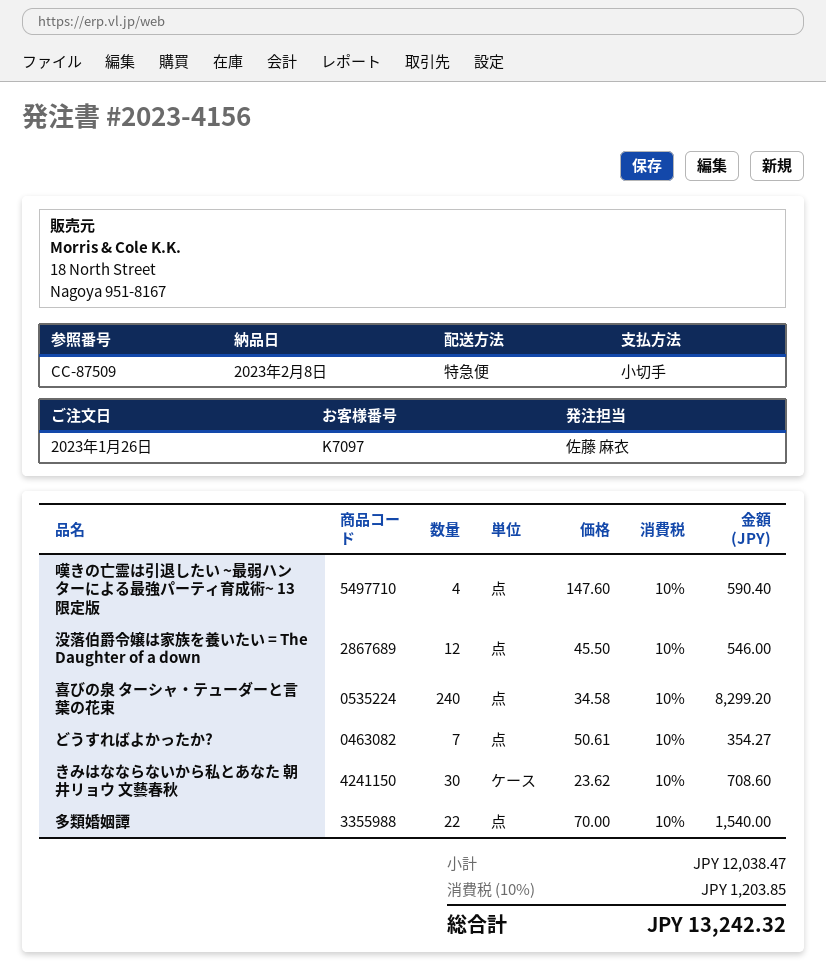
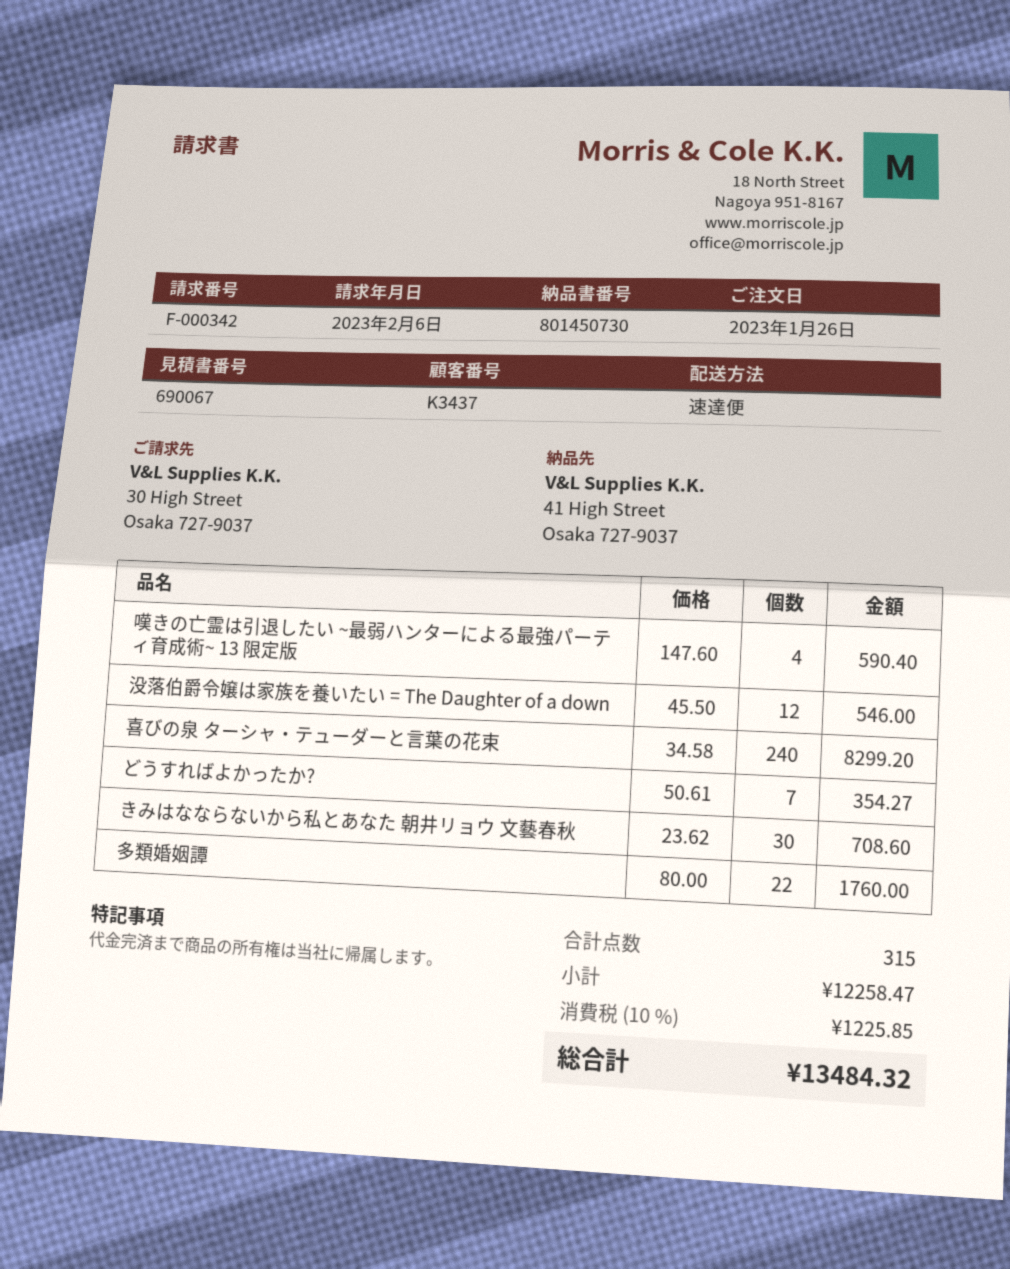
customer number: K7097 -> K3437
多類婚姻譚: 22 x 70.00 = 1540.00 -> 22 x 80.00 = 1760.00
subtotal: 12038.47 -> 12258.47
tax: 10% = 1203.85 -> 10% = 1225.85
total: 13242.32 -> 13484.32

